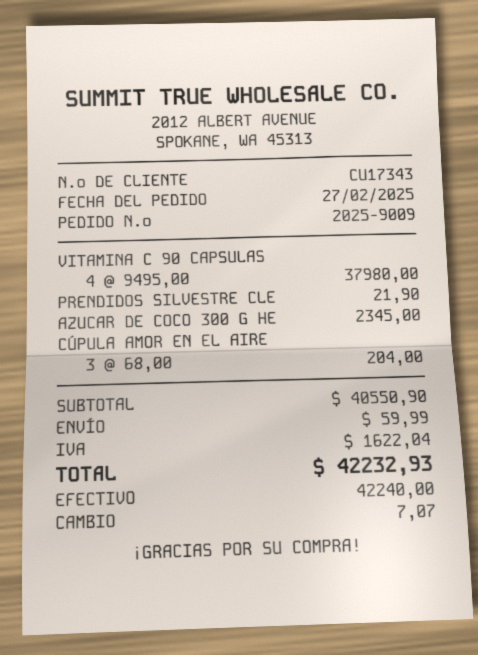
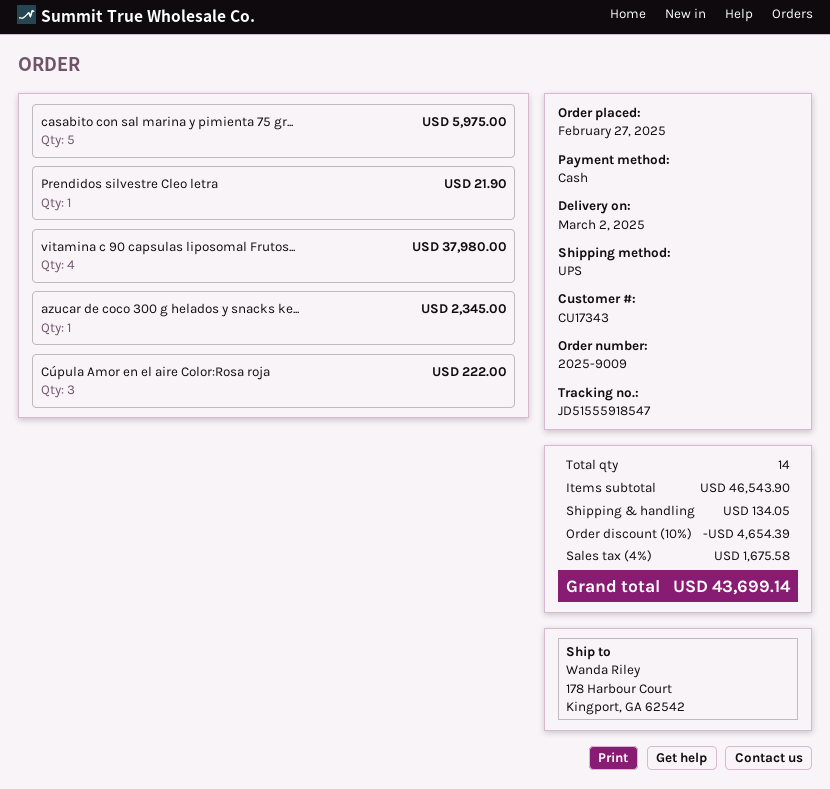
CÚPULA AMOR EN EL AIRE: 3 for 204.00 -> 3 for 222.00
casabito con sal marina y pimienta 75 gr...: none -> 5 for 5975.00
subtotal: 40550.90 -> 46543.90
discount: none -> 10% = 4654.39
shipping: 59.99 -> 134.05
tax: 1622.04 -> 1675.58
total: 42232.93 -> 43699.14

